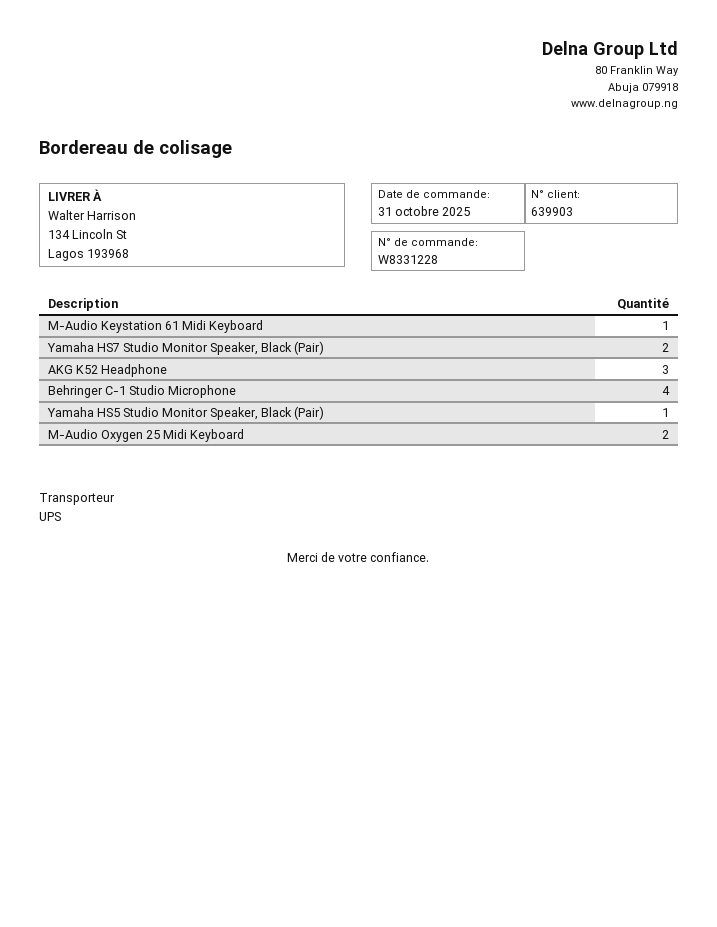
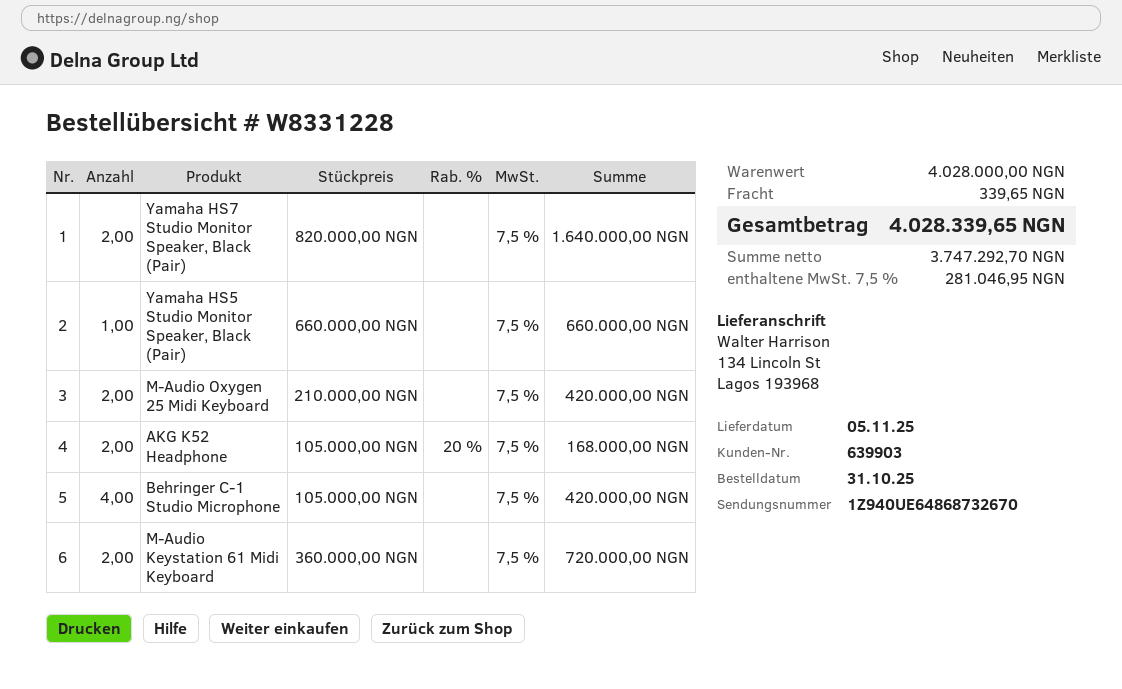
M-Audio Keystation 61 Midi Keyboard: 1 -> 2
AKG K52 Headphone: 3 -> 2

